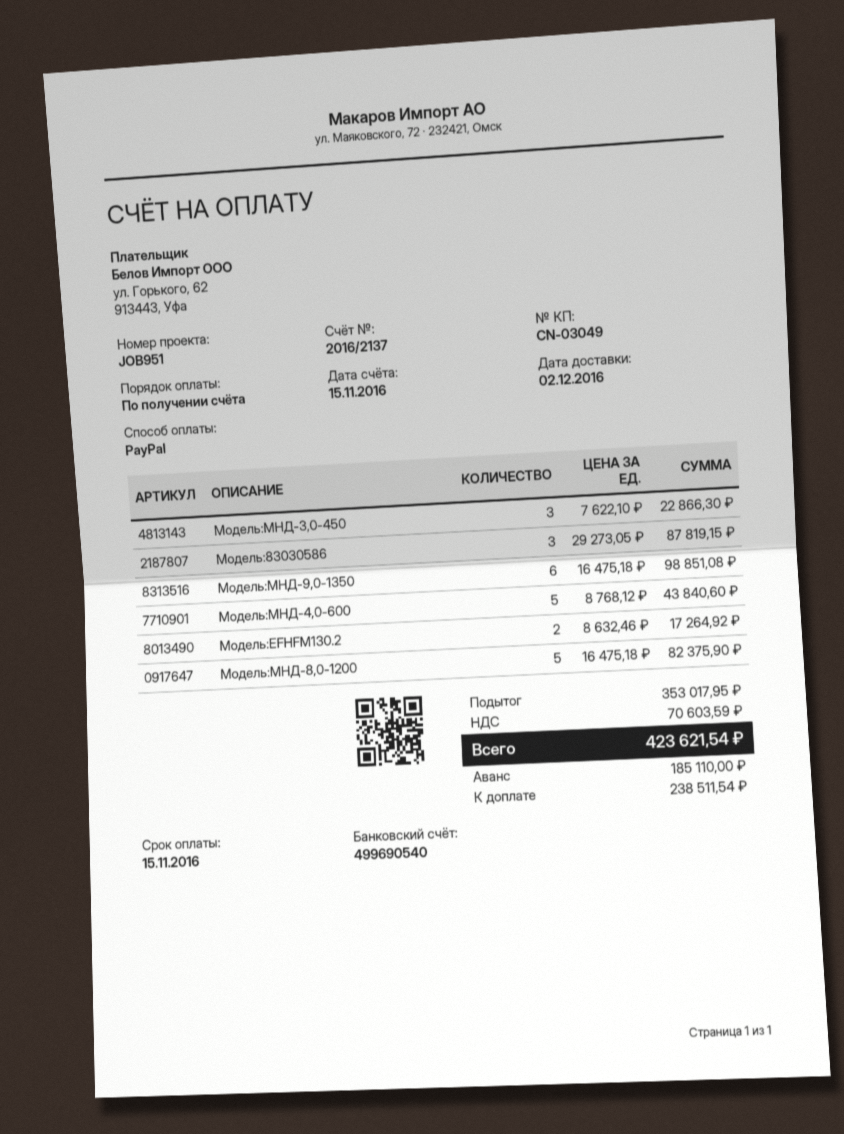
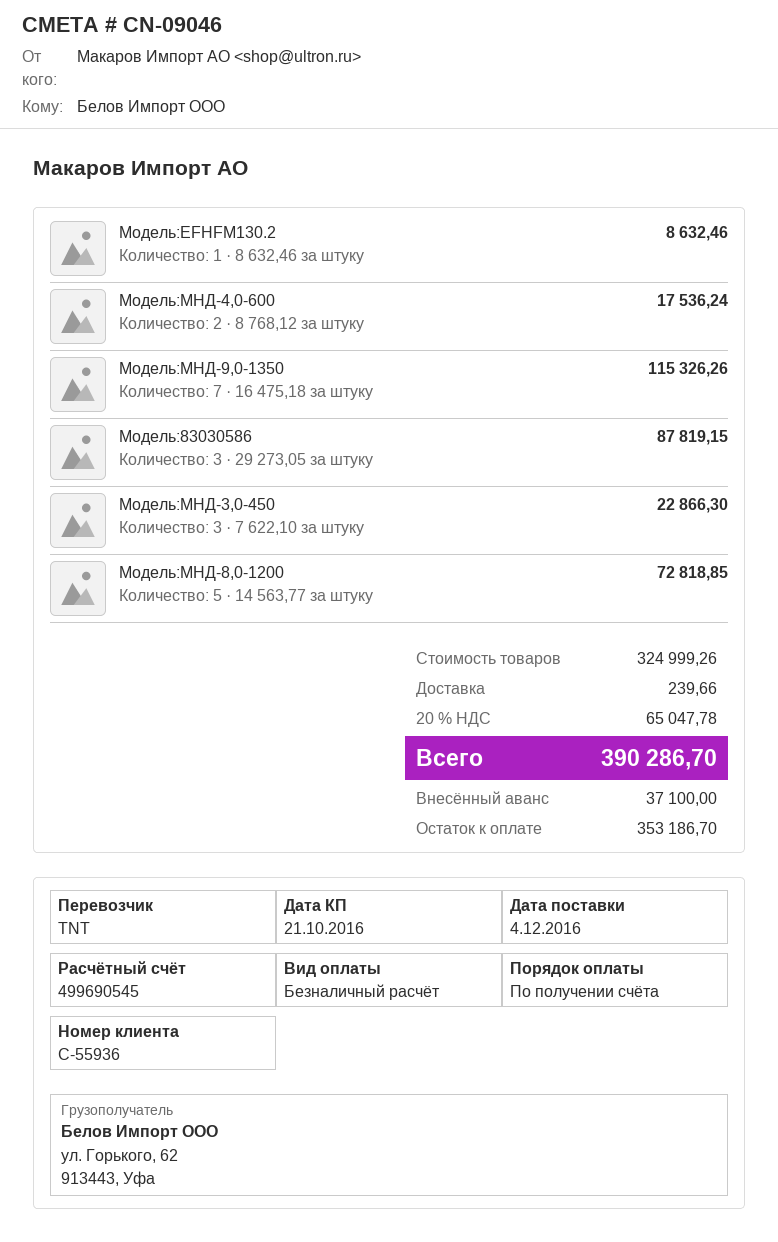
quote number: CN-03049 -> CN-09046
delivery date: 2016-12-02 -> 2016-12-04
payment method: PayPal -> bank transfer
bank account: 499690540 -> 499690545
Модель:МНД-9,0-1350: 6 x 16475.18 = 98851.08 -> 7 x 16475.18 = 115326.26
Модель:МНД-4,0-600: 5 x 8768.12 = 43840.60 -> 2 x 8768.12 = 17536.24
Модель:EFHFM130.2: 2 x 8632.46 = 17264.92 -> 1 x 8632.46 = 8632.46
Модель:МНД-8,0-1200: 5 x 16475.18 = 82375.90 -> 5 x 14563.77 = 72818.85
subtotal: 353017.95 -> 324999.26
shipping: none -> 239.66
tax: 70603.59 -> 65047.78
total: 423621.54 -> 390286.70
deposit: 185110.00 -> 37100.00
balance: 238511.54 -> 353186.70

